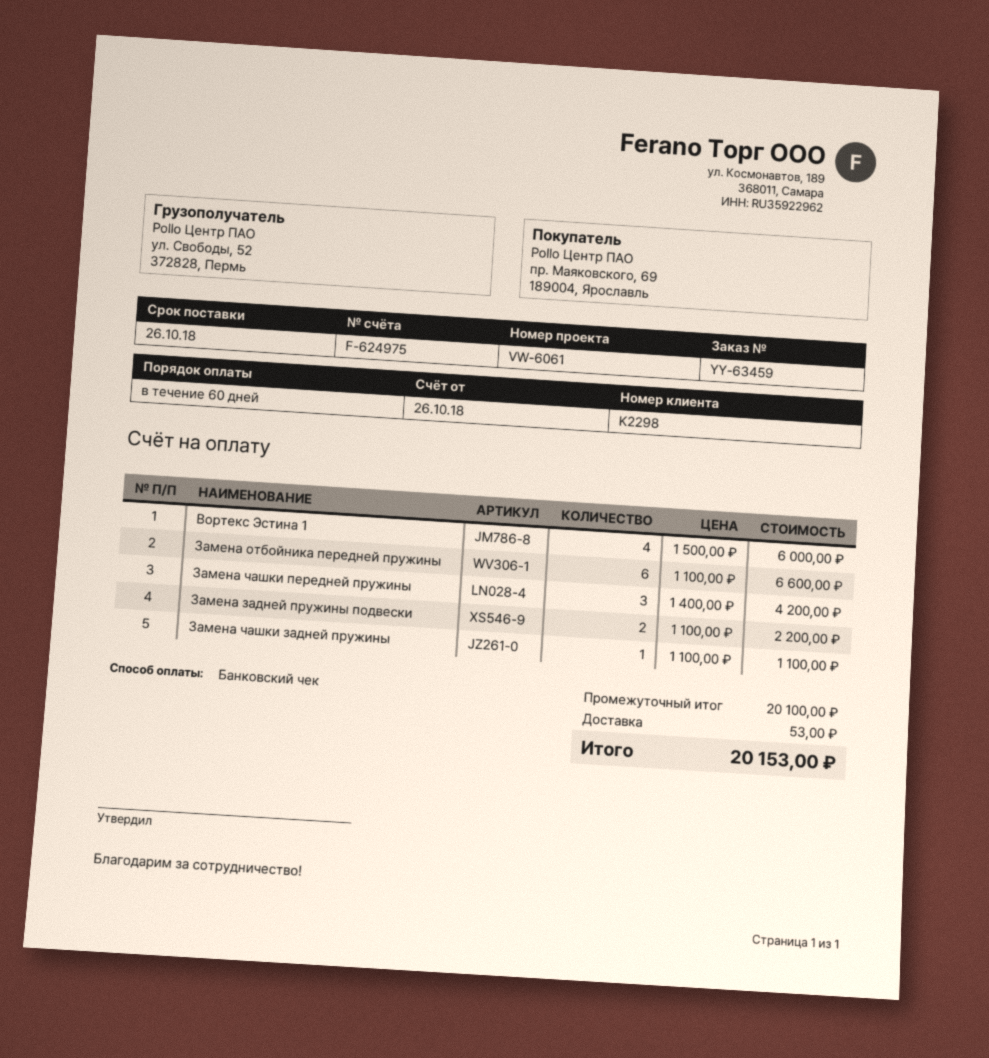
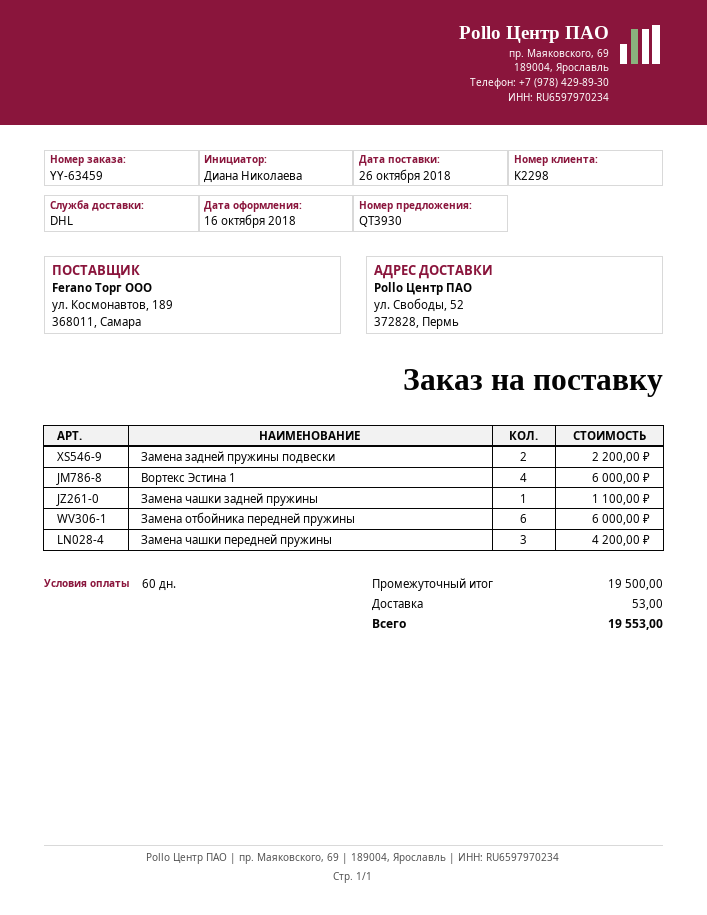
Замена отбойника передней пружины: 6 for 6600.00 -> 6 for 6000.00
subtotal: 20100.00 -> 19500.00
total: 20153.00 -> 19553.00

